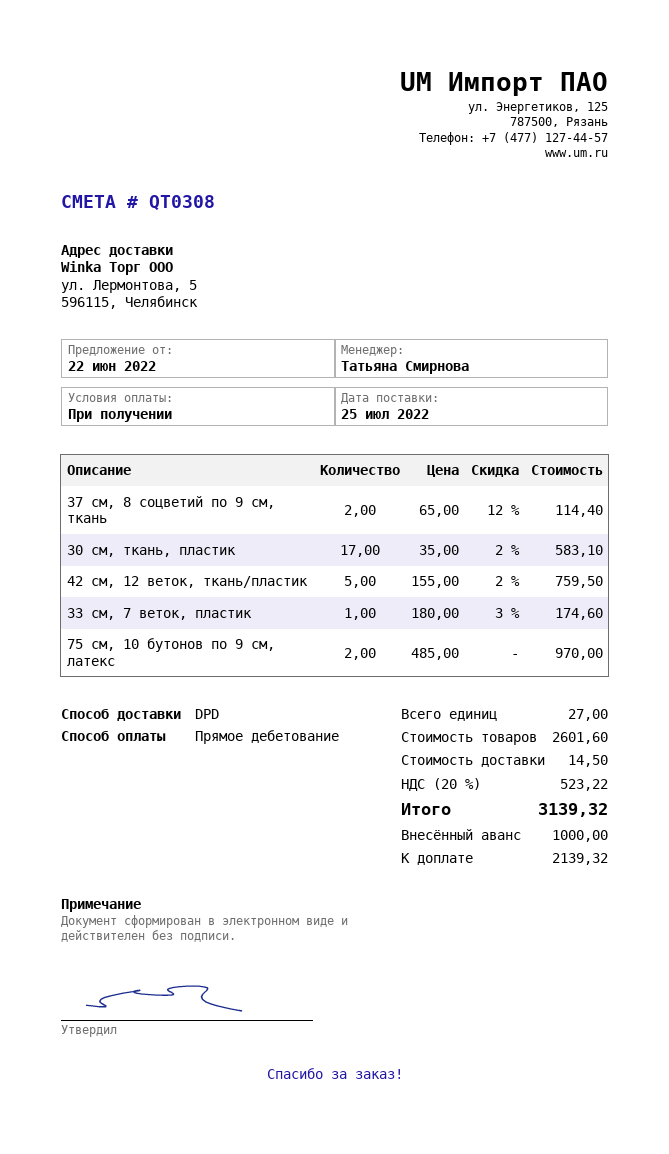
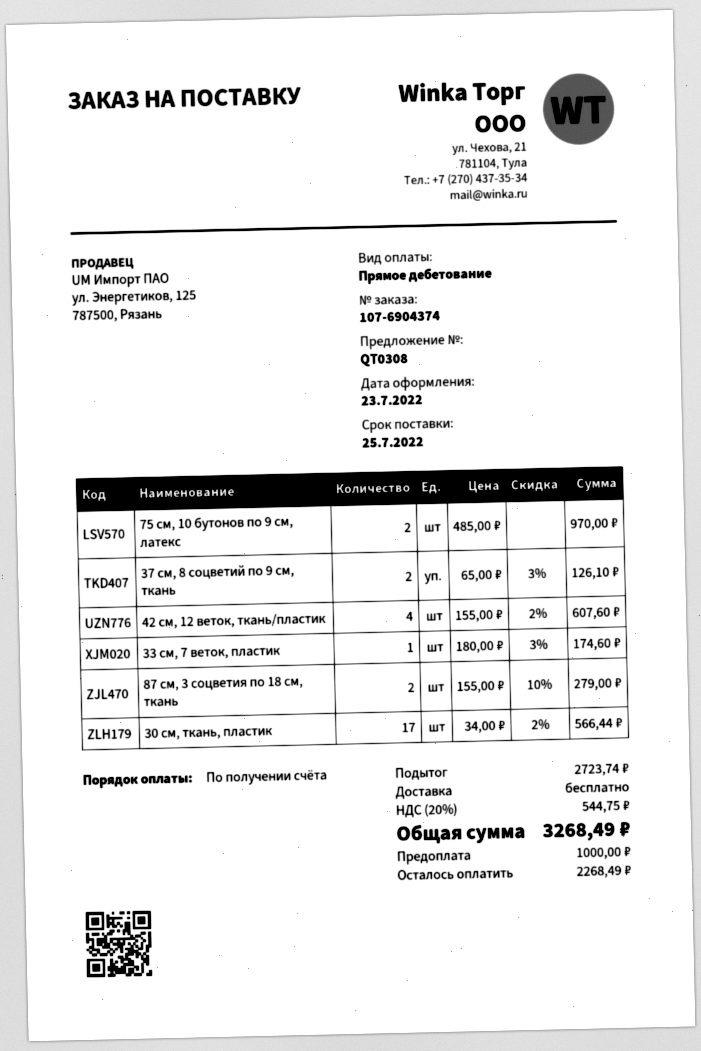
37 см, 8 соцветий по 9 см, ткань: 2 x 65.00 - 12% = 114.40 -> 2 x 65.00 - 3% = 126.10
30 см, ткань, пластик: 17 x 35.00 - 2% = 583.10 -> 17 x 34.00 - 2% = 566.44
42 см, 12 веток, ткань/пластик: 5 x 155.00 - 2% = 759.50 -> 4 x 155.00 - 2% = 607.60
87 см, 3 соцветия по 18 см, ткань: none -> 2 x 155.00 - 10% = 279.00
subtotal: 2601.60 -> 2723.74
shipping: 14.50 -> 0.00
tax: 20% = 523.22 -> 20% = 544.75
total: 3139.32 -> 3268.49
balance: 2139.32 -> 2268.49

